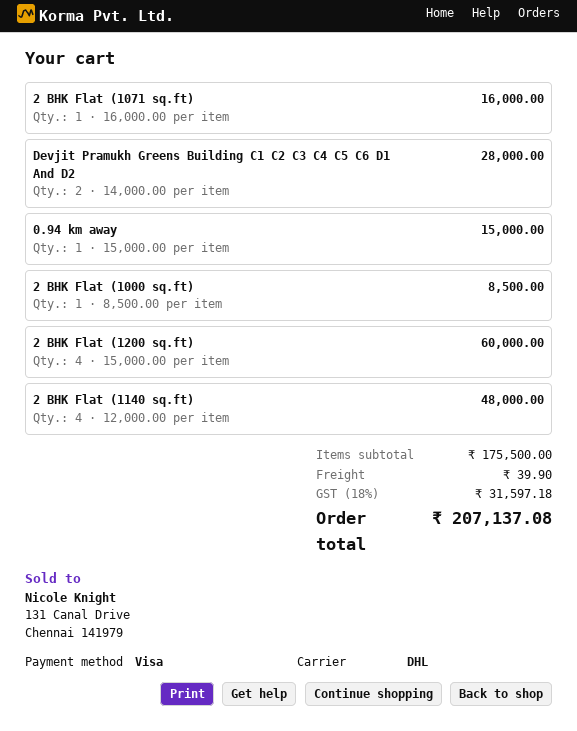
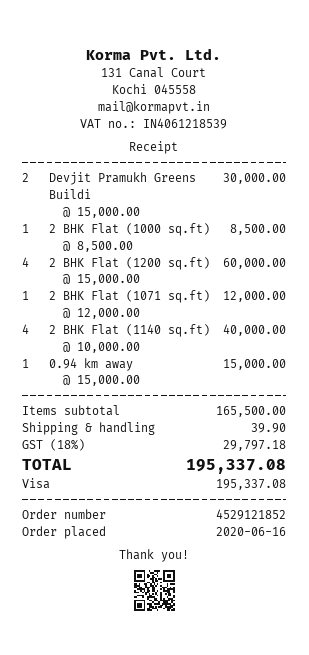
2 BHK Flat (1071 sq.ft): 1 x 16000.00 = 16000.00 -> 1 x 12000.00 = 12000.00
Devjit Pramukh Greens Building C1 C2 C3 C4 C5 C6 D1 And D2: 2 x 14000.00 = 28000.00 -> 2 x 15000.00 = 30000.00
2 BHK Flat (1140 sq.ft): 4 x 12000.00 = 48000.00 -> 4 x 10000.00 = 40000.00
subtotal: 175500.00 -> 165500.00
tax: 18% = 31597.18 -> 18% = 29797.18
total: 207137.08 -> 195337.08

